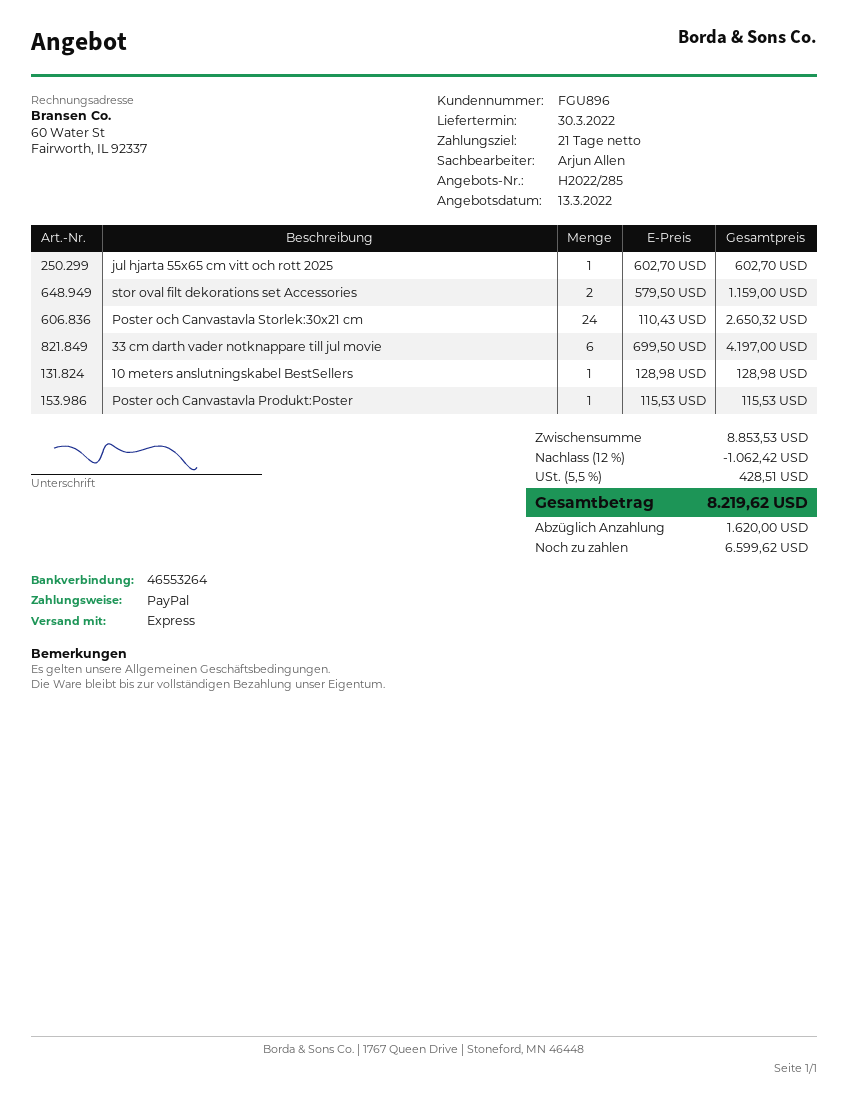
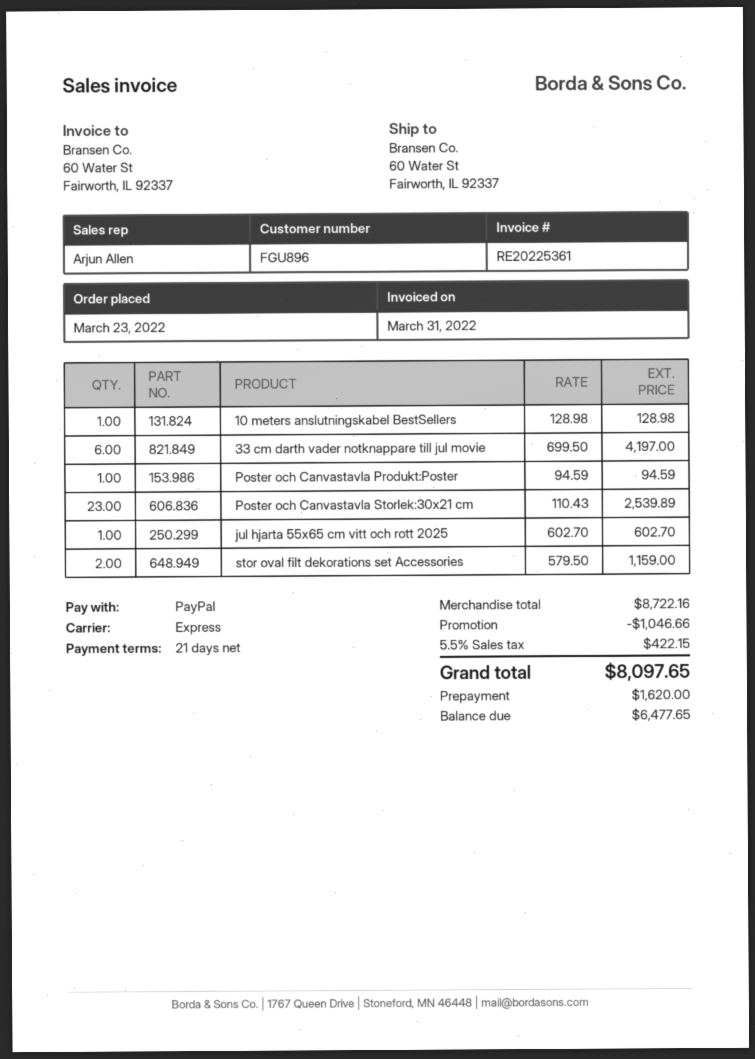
Poster och Canvastavla Storlek:30x21 cm: 24 x 110.43 = 2650.32 -> 23 x 110.43 = 2539.89
Poster och Canvastavla Produkt:Poster: 1 x 115.53 = 115.53 -> 1 x 94.59 = 94.59
subtotal: 8853.53 -> 8722.16
discount: 1062.42 -> 1046.66
tax: 5.5% = 428.51 -> 5.5% = 422.15
total: 8219.62 -> 8097.65
balance: 6599.62 -> 6477.65

